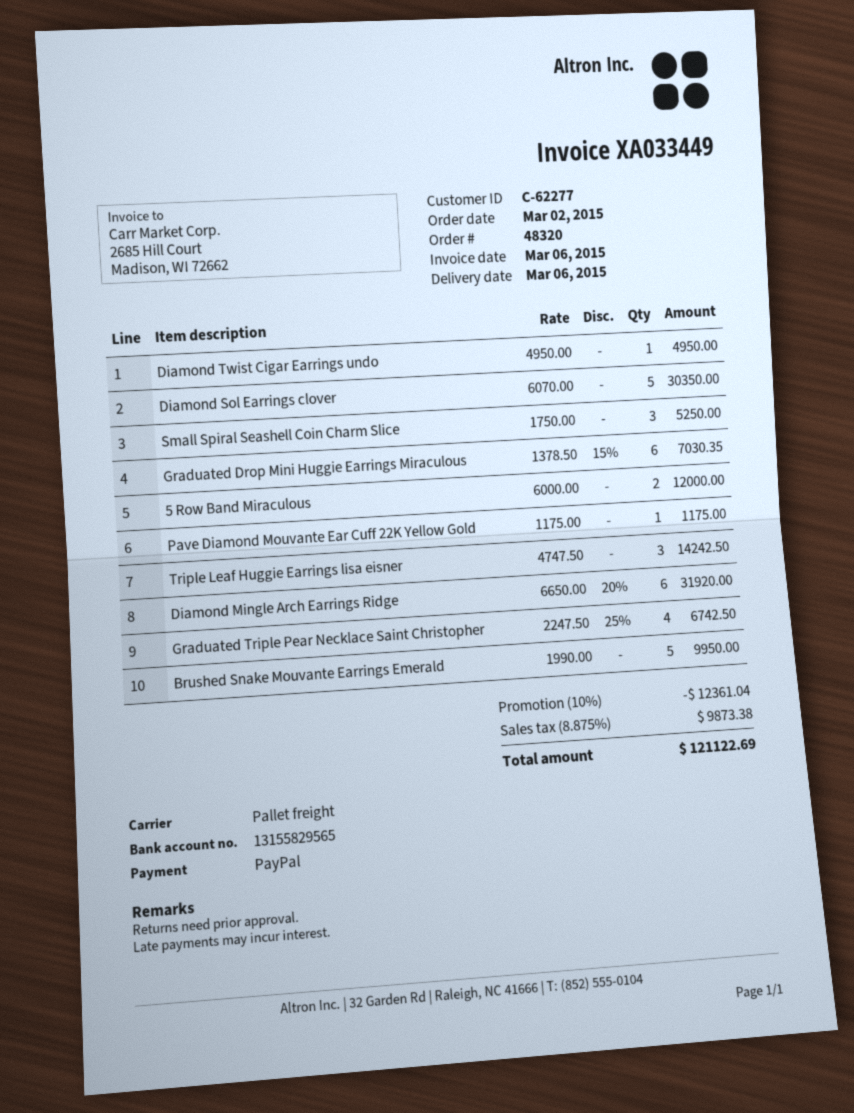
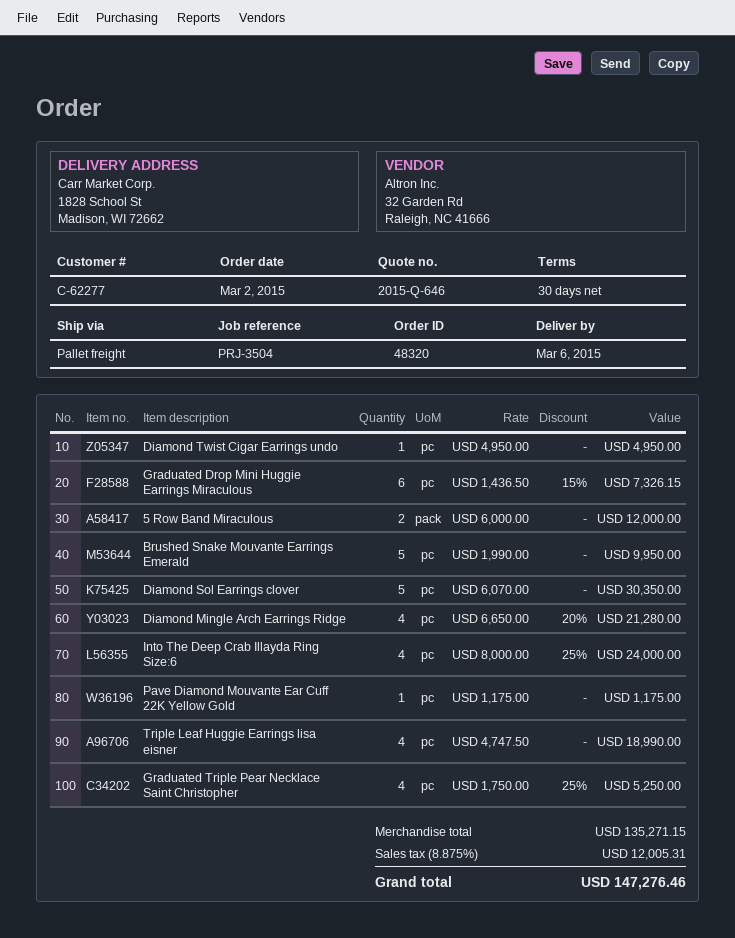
Small Spiral Seashell Coin Charm Slice: 3 x 1750.00 = 5250.00 -> none
Graduated Drop Mini Huggie Earrings Miraculous: 6 x 1378.50 - 15% = 7030.35 -> 6 x 1436.50 - 15% = 7326.15
Triple Leaf Huggie Earrings lisa eisner: 3 x 4747.50 = 14242.50 -> 4 x 4747.50 = 18990.00
Diamond Mingle Arch Earrings Ridge: 6 x 6650.00 - 20% = 31920.00 -> 4 x 6650.00 - 20% = 21280.00
Graduated Triple Pear Necklace Saint Christopher: 4 x 2247.50 - 25% = 6742.50 -> 4 x 1750.00 - 25% = 5250.00
Into The Deep Crab Illayda Ring Size:6: none -> 4 x 8000.00 - 25% = 24000.00
discount: 10% = 12361.04 -> none
tax: 8.875% = 9873.38 -> 8.875% = 12005.31
total: 121122.69 -> 147276.46

